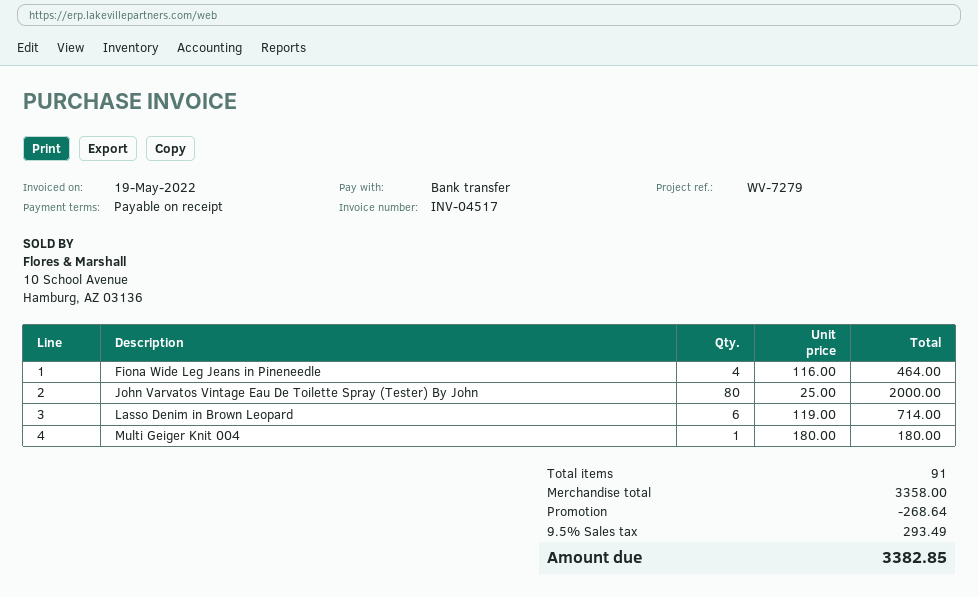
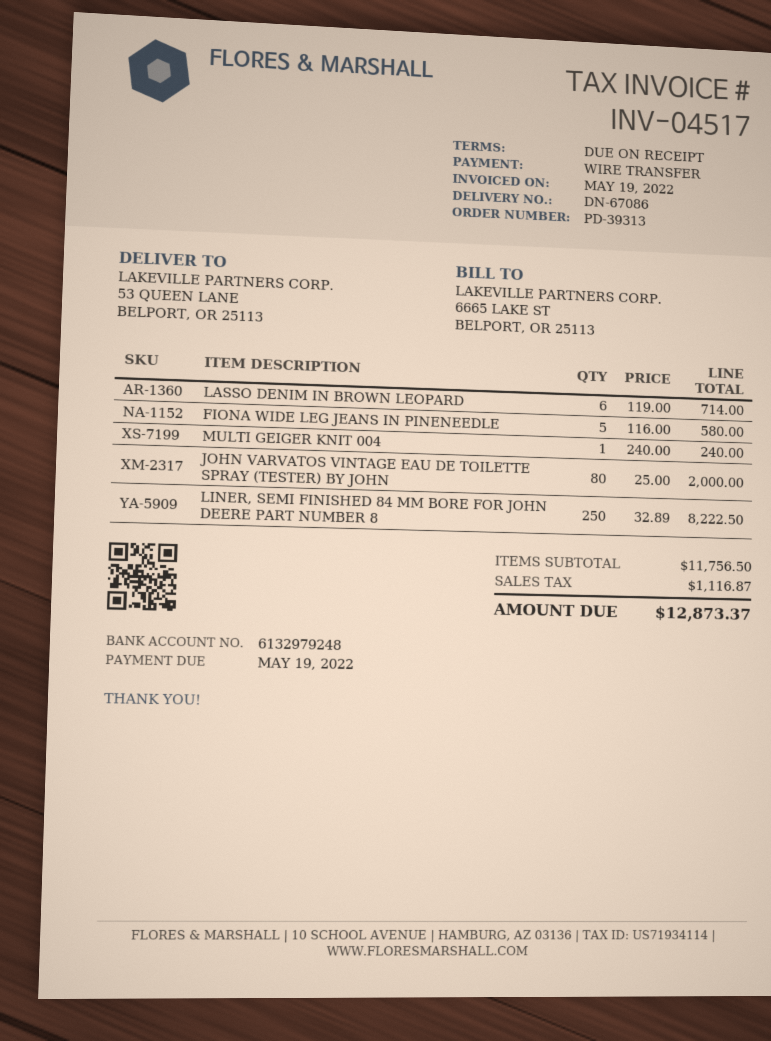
Fiona Wide Leg Jeans in Pineneedle: 4 x 116.00 = 464.00 -> 5 x 116.00 = 580.00
Multi Geiger Knit 004: 1 x 180.00 = 180.00 -> 1 x 240.00 = 240.00
LINER, SEMI FINISHED 84 MM BORE FOR JOHN DEERE PART NUMBER 8: none -> 250 x 32.89 = 8222.50
subtotal: 3358.00 -> 11756.50
discount: 268.64 -> none
tax: 293.49 -> 1116.87
total: 3382.85 -> 12873.37

